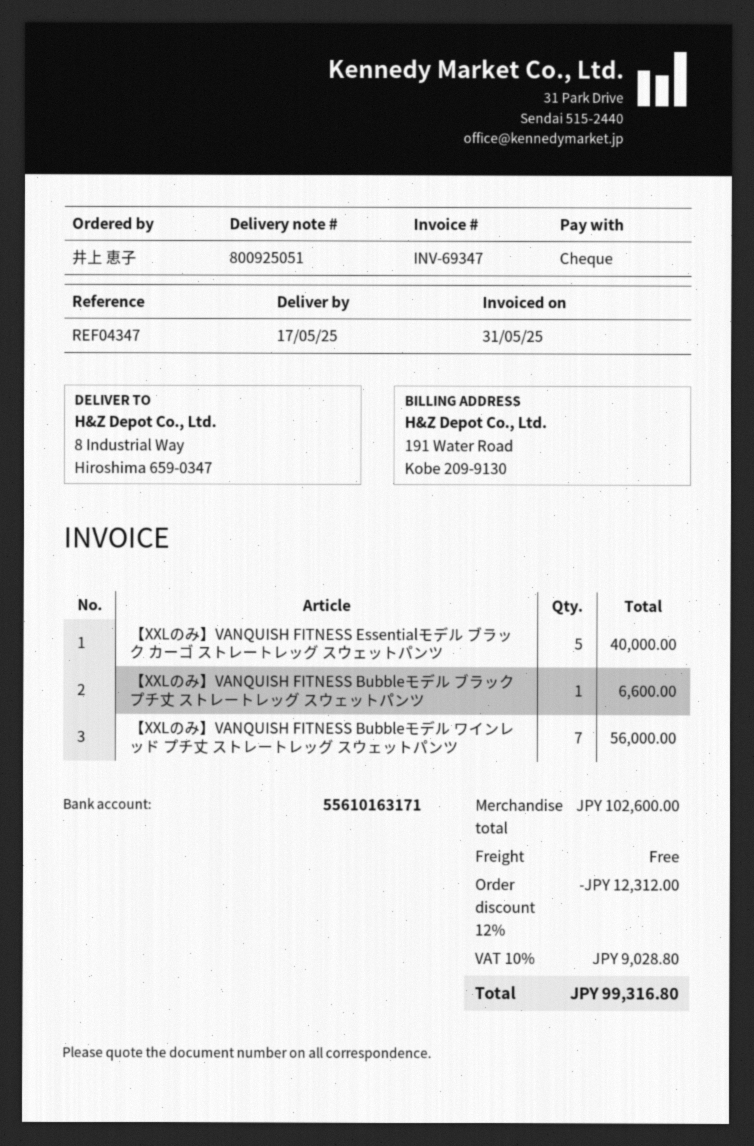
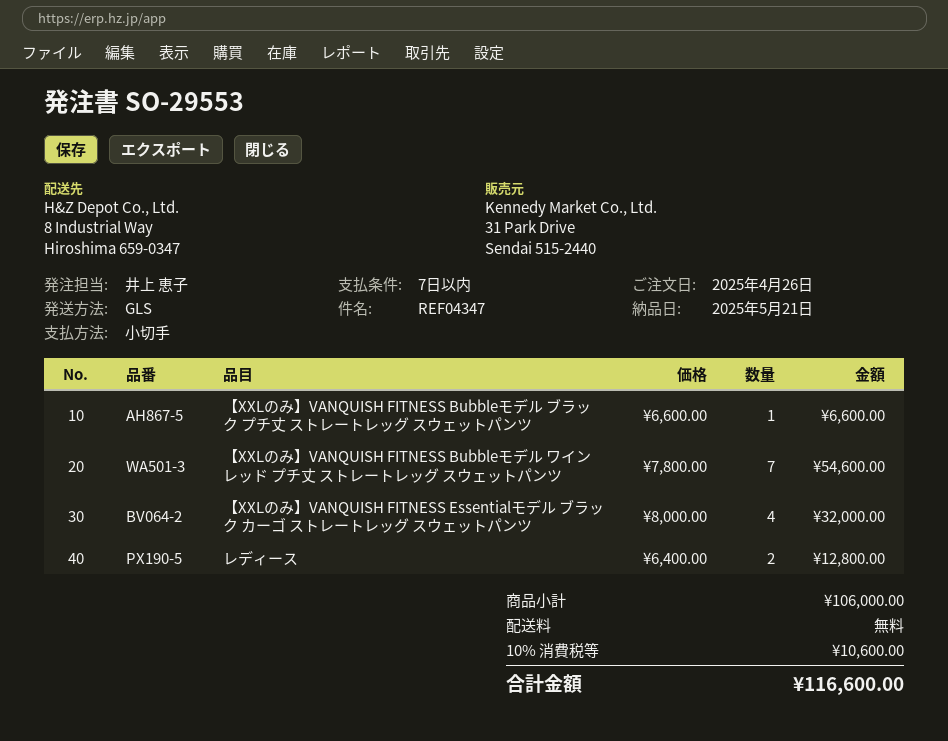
delivery date: 2025-05-17 -> 2025-05-21
【XXLのみ】VANQUISH FITNESS Essentialモデル ブラック カーゴ ストレートレッグ スウェットパンツ: 5 for 40000.00 -> 4 for 32000.00
【XXLのみ】VANQUISH FITNESS Bubbleモデル ワインレッド プチ丈 ストレートレッグ スウェットパンツ: 7 for 56000.00 -> 7 for 54600.00
レディース: none -> 2 for 12800.00
subtotal: 102600.00 -> 106000.00
discount: 12% = 12312.00 -> none
tax: 10% = 9028.80 -> 10% = 10600.00
total: 99316.80 -> 116600.00

